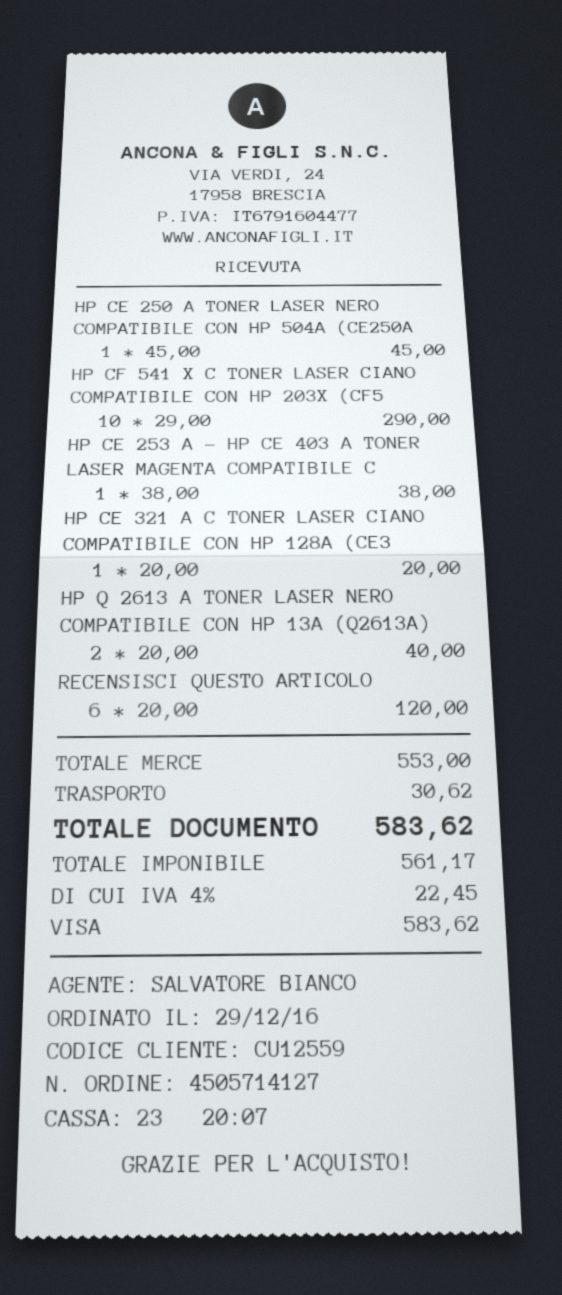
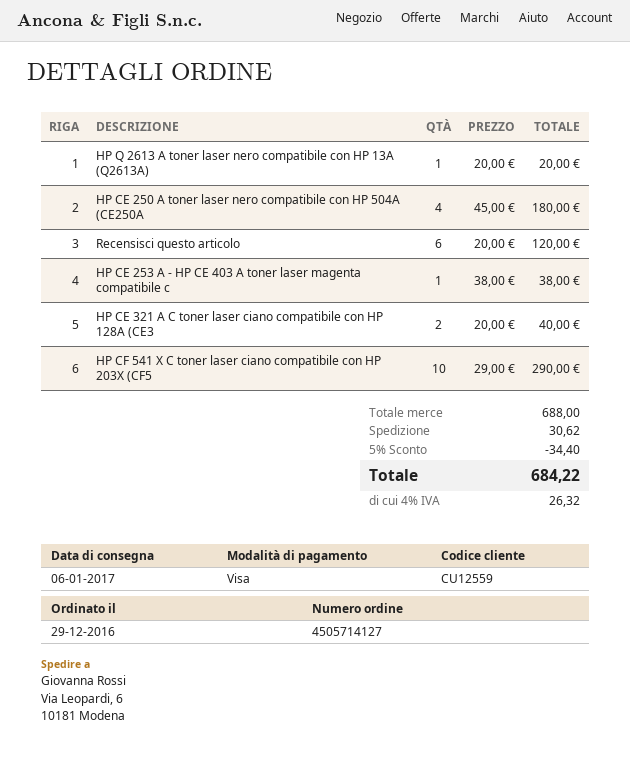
HP CE 250 A TONER LASER NERO COMPATIBILE CON HP 504A (CE250A: 1 x 45.00 = 45.00 -> 4 x 45.00 = 180.00
HP CE 321 A C TONER LASER CIANO COMPATIBILE CON HP 128A (CE3: 1 x 20.00 = 20.00 -> 2 x 20.00 = 40.00
HP Q 2613 A TONER LASER NERO COMPATIBILE CON HP 13A (Q2613A): 2 x 20.00 = 40.00 -> 1 x 20.00 = 20.00
subtotal: 553.00 -> 688.00
discount: none -> 5% = 34.40
tax: 4% = 22.45 -> 4% = 26.32
total: 583.62 -> 684.22

